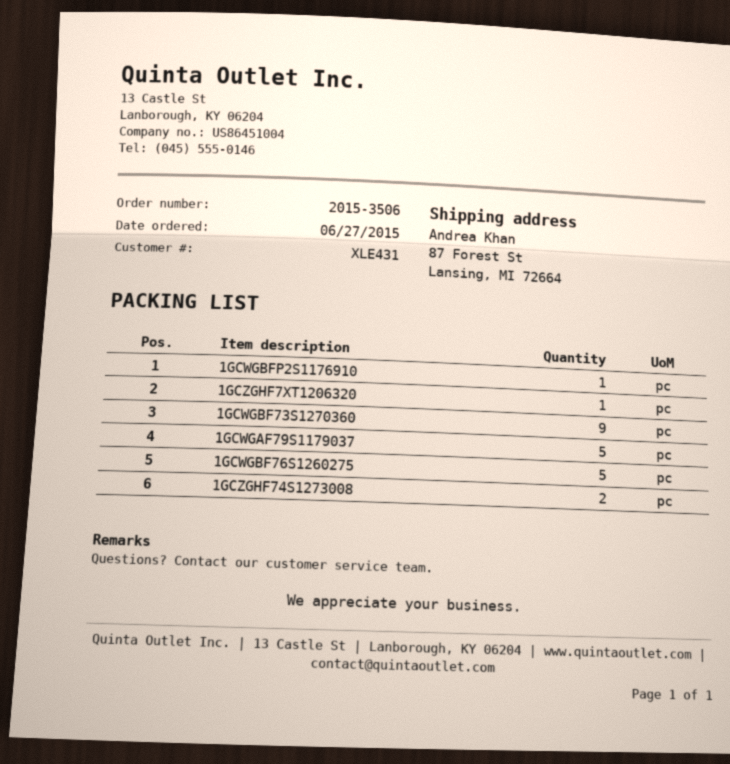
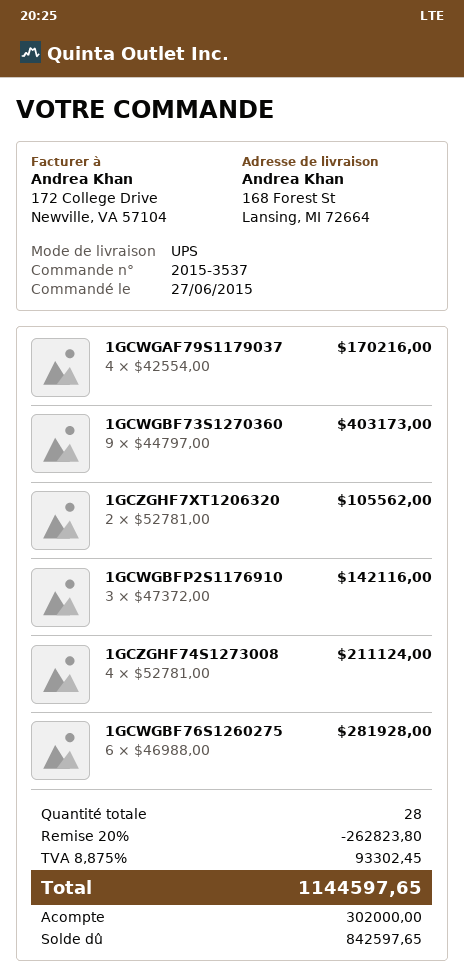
order number: 2015-3506 -> 2015-3537
ship to: 87 Forest St, Lansing, MI 72664 -> 168 Forest St, Lansing, MI 72664
1GCWGBFP2S1176910: 1 -> 3
1GCZGHF7XT1206320: 1 -> 2
1GCWGAF79S1179037: 5 -> 4
1GCWGBF76S1260275: 5 -> 6
1GCZGHF74S1273008: 2 -> 4

